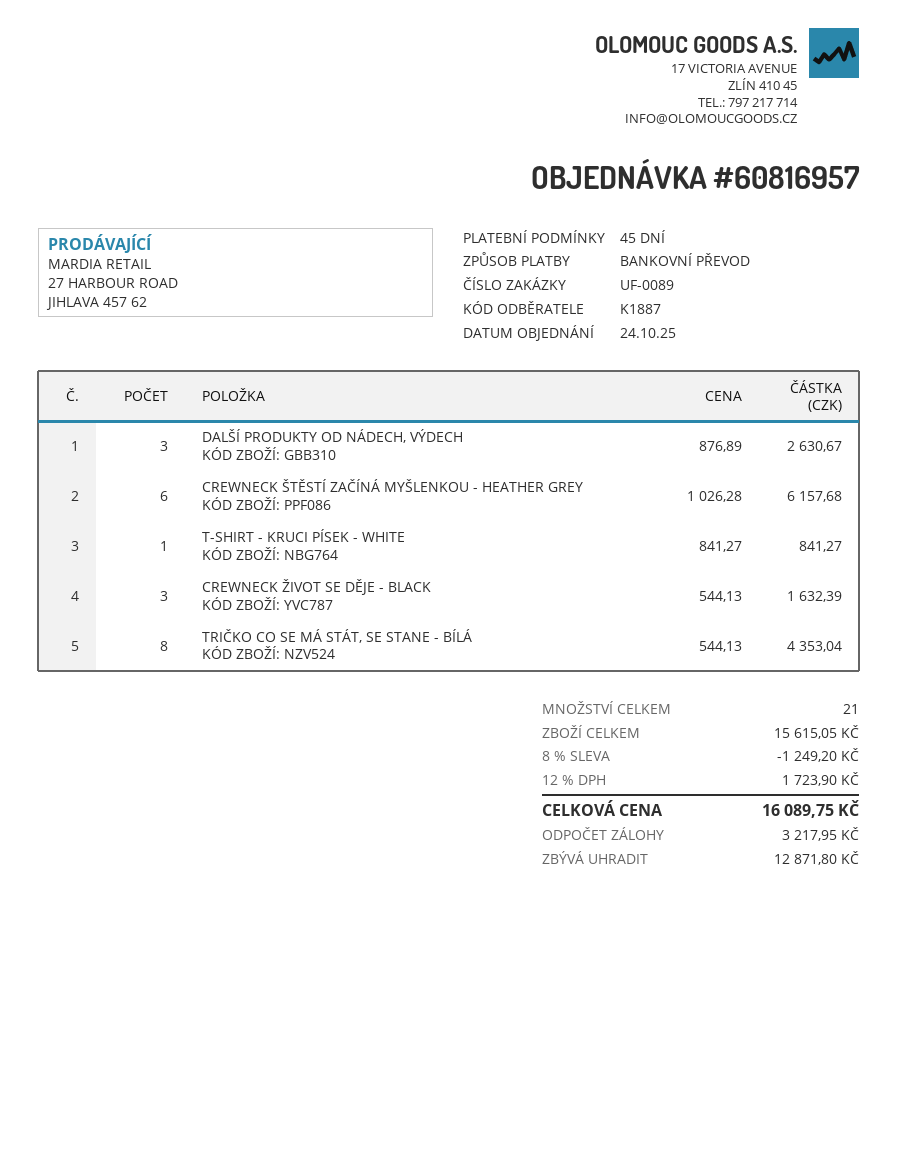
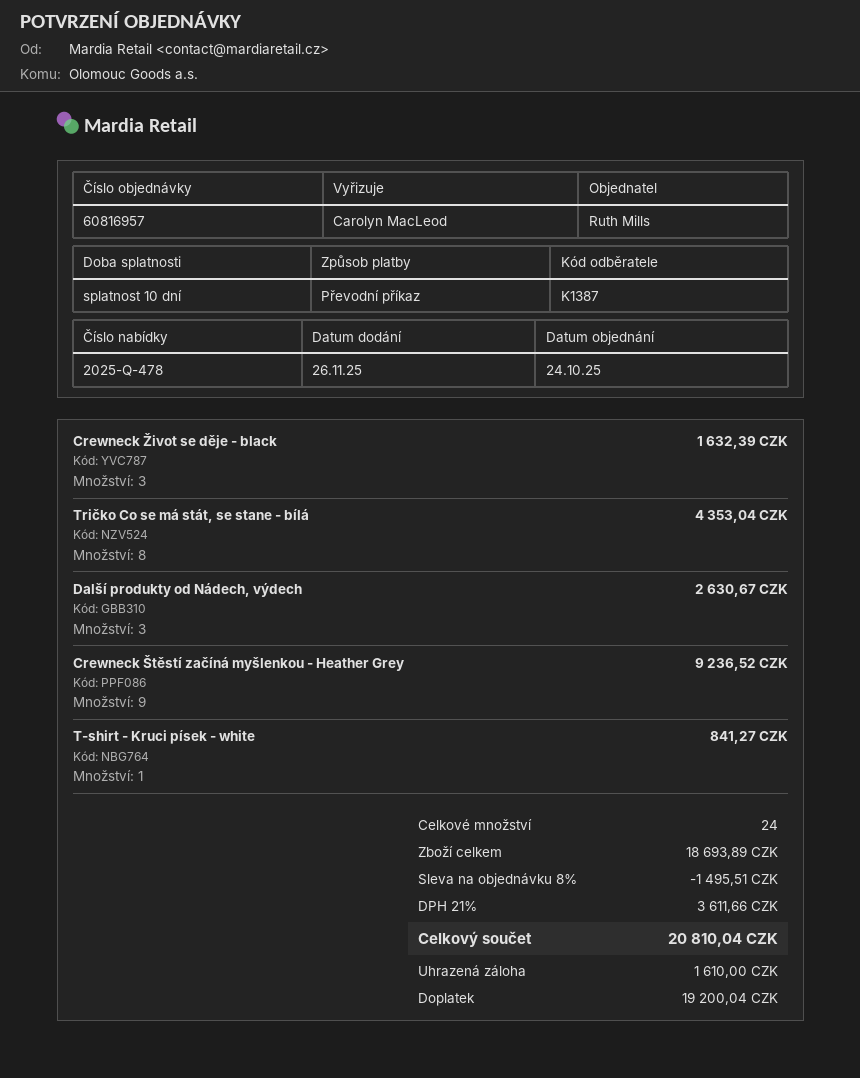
payment terms: 45 days -> 10 days
customer number: K1887 -> K1387
CREWNECK ŠTĚSTÍ ZAČÍNÁ MYŠLENKOU - HEATHER GREY: 6 for 6157.68 -> 9 for 9236.52
total quantity: 21 -> 24
subtotal: 15615.05 -> 18693.89
discount: 8% = 1249.20 -> 8% = 1495.51
tax: 12% = 1723.90 -> 21% = 3611.66
total: 16089.75 -> 20810.04
deposit: 3217.95 -> 1610.00
balance: 12871.80 -> 19200.04

